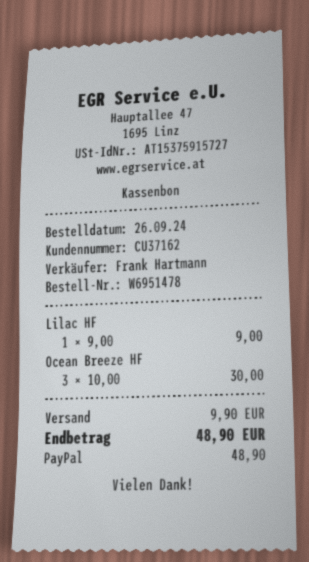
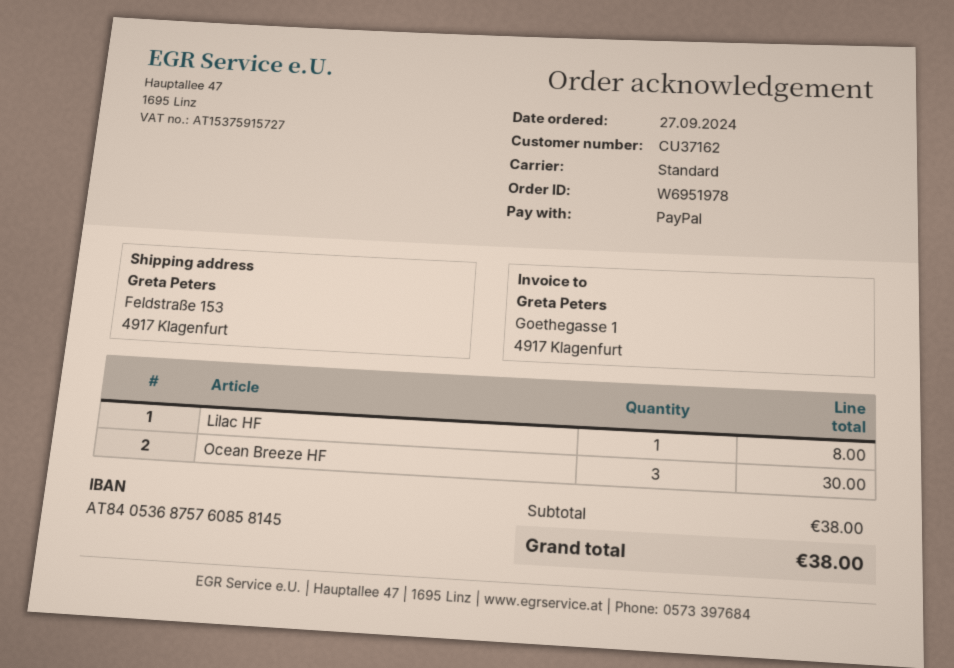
order number: W6951478 -> W6951978
order date: 2024-09-26 -> 2024-09-27
Lilac HF: 1 for 9.00 -> 1 for 8.00
shipping: 9.90 -> none
total: 48.90 -> 38.00

